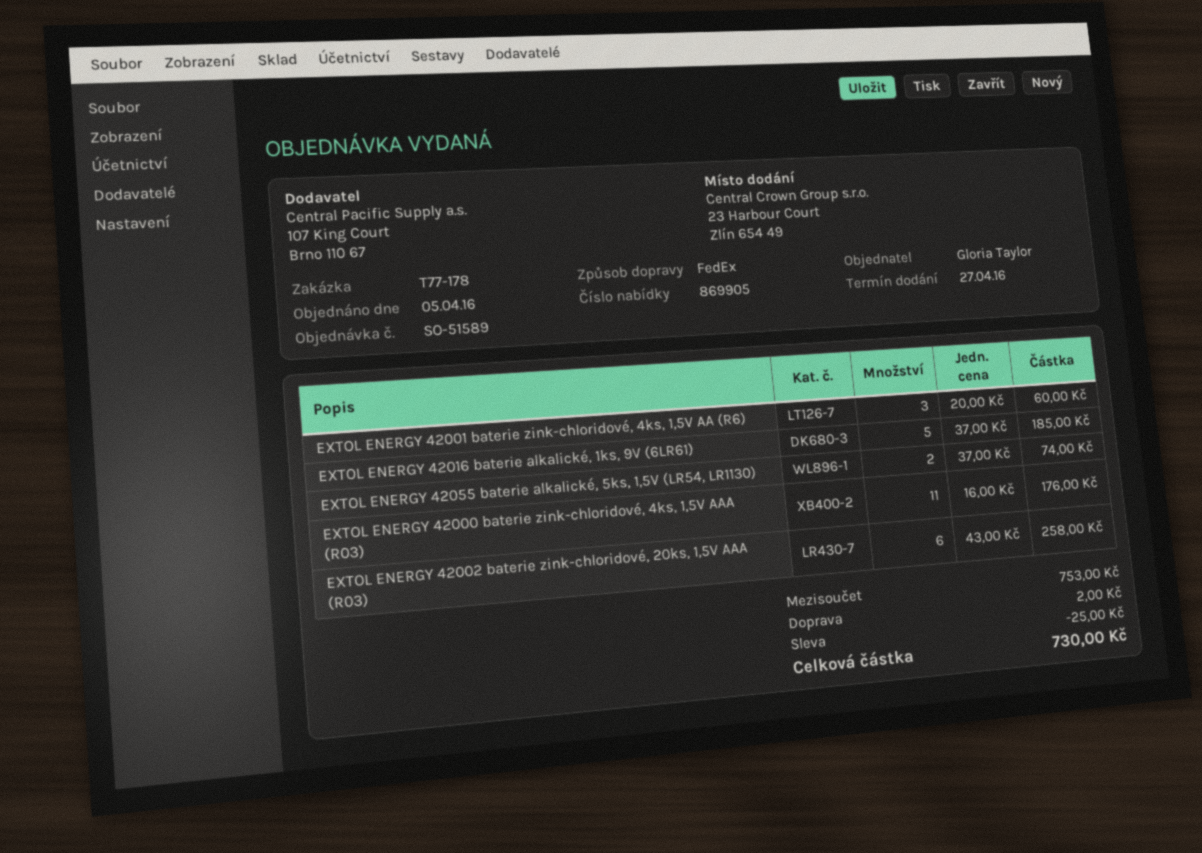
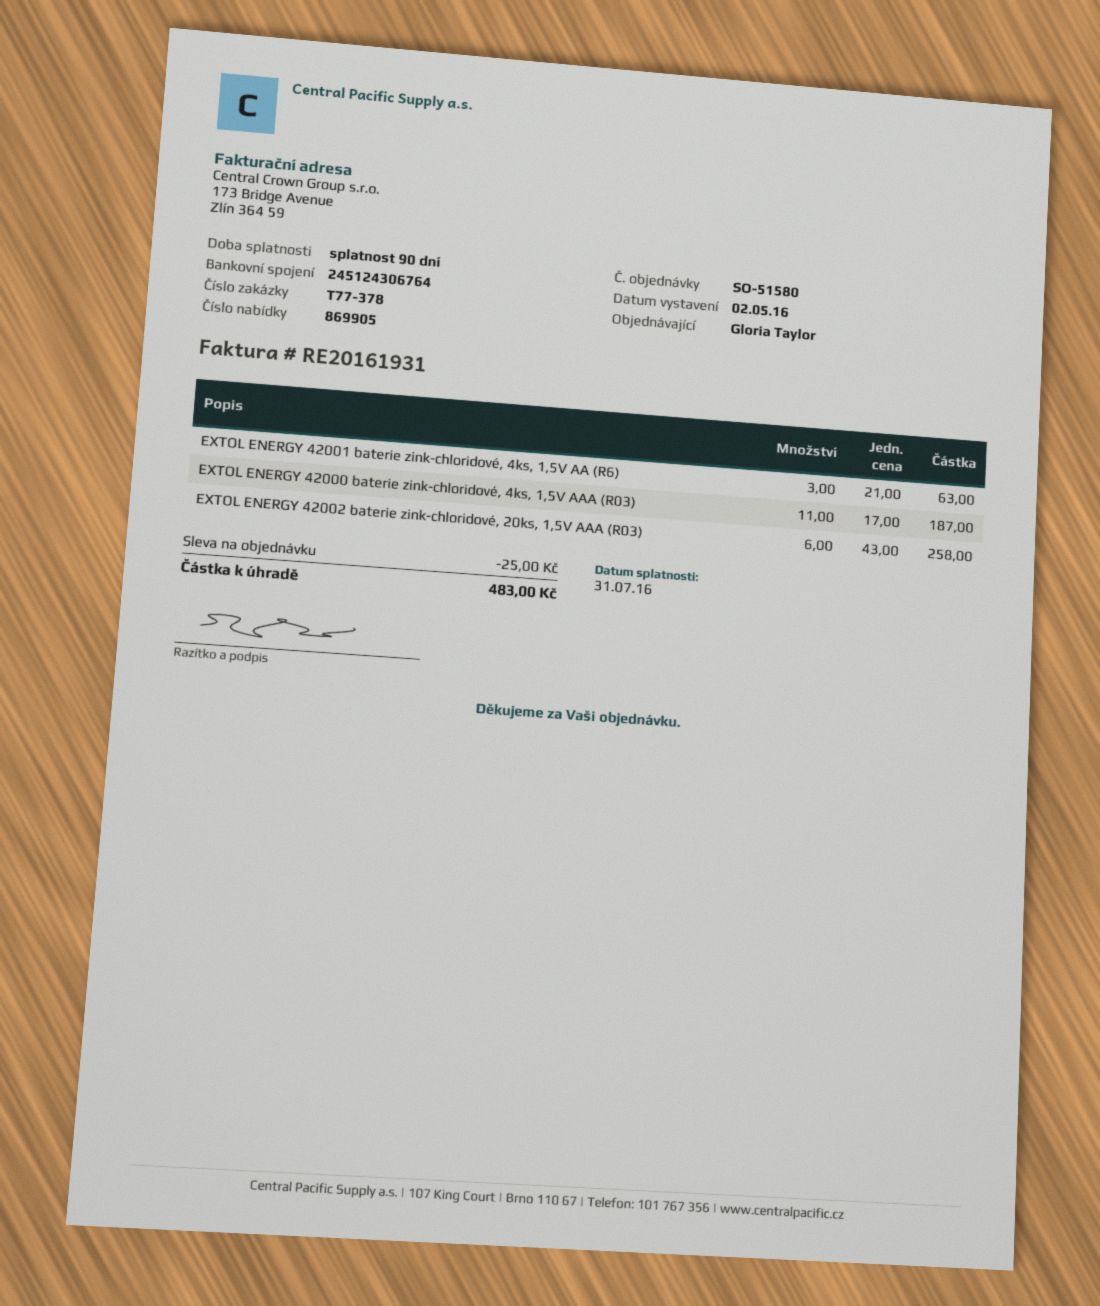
order number: SO-51589 -> SO-51580
reference: T77-178 -> T77-378
EXTOL ENERGY 42001 baterie zink-chloridové, 4ks, 1,5V AA (R6): 3 x 20.00 = 60.00 -> 3 x 21.00 = 63.00
EXTOL ENERGY 42016 baterie alkalické, 1ks, 9V (6LR61): 5 x 37.00 = 185.00 -> none
EXTOL ENERGY 42055 baterie alkalické, 5ks, 1,5V (LR54, LR1130): 2 x 37.00 = 74.00 -> none
EXTOL ENERGY 42000 baterie zink-chloridové, 4ks, 1,5V AAA (R03): 11 x 16.00 = 176.00 -> 11 x 17.00 = 187.00
shipping: 2.00 -> none
total: 730.00 -> 483.00

